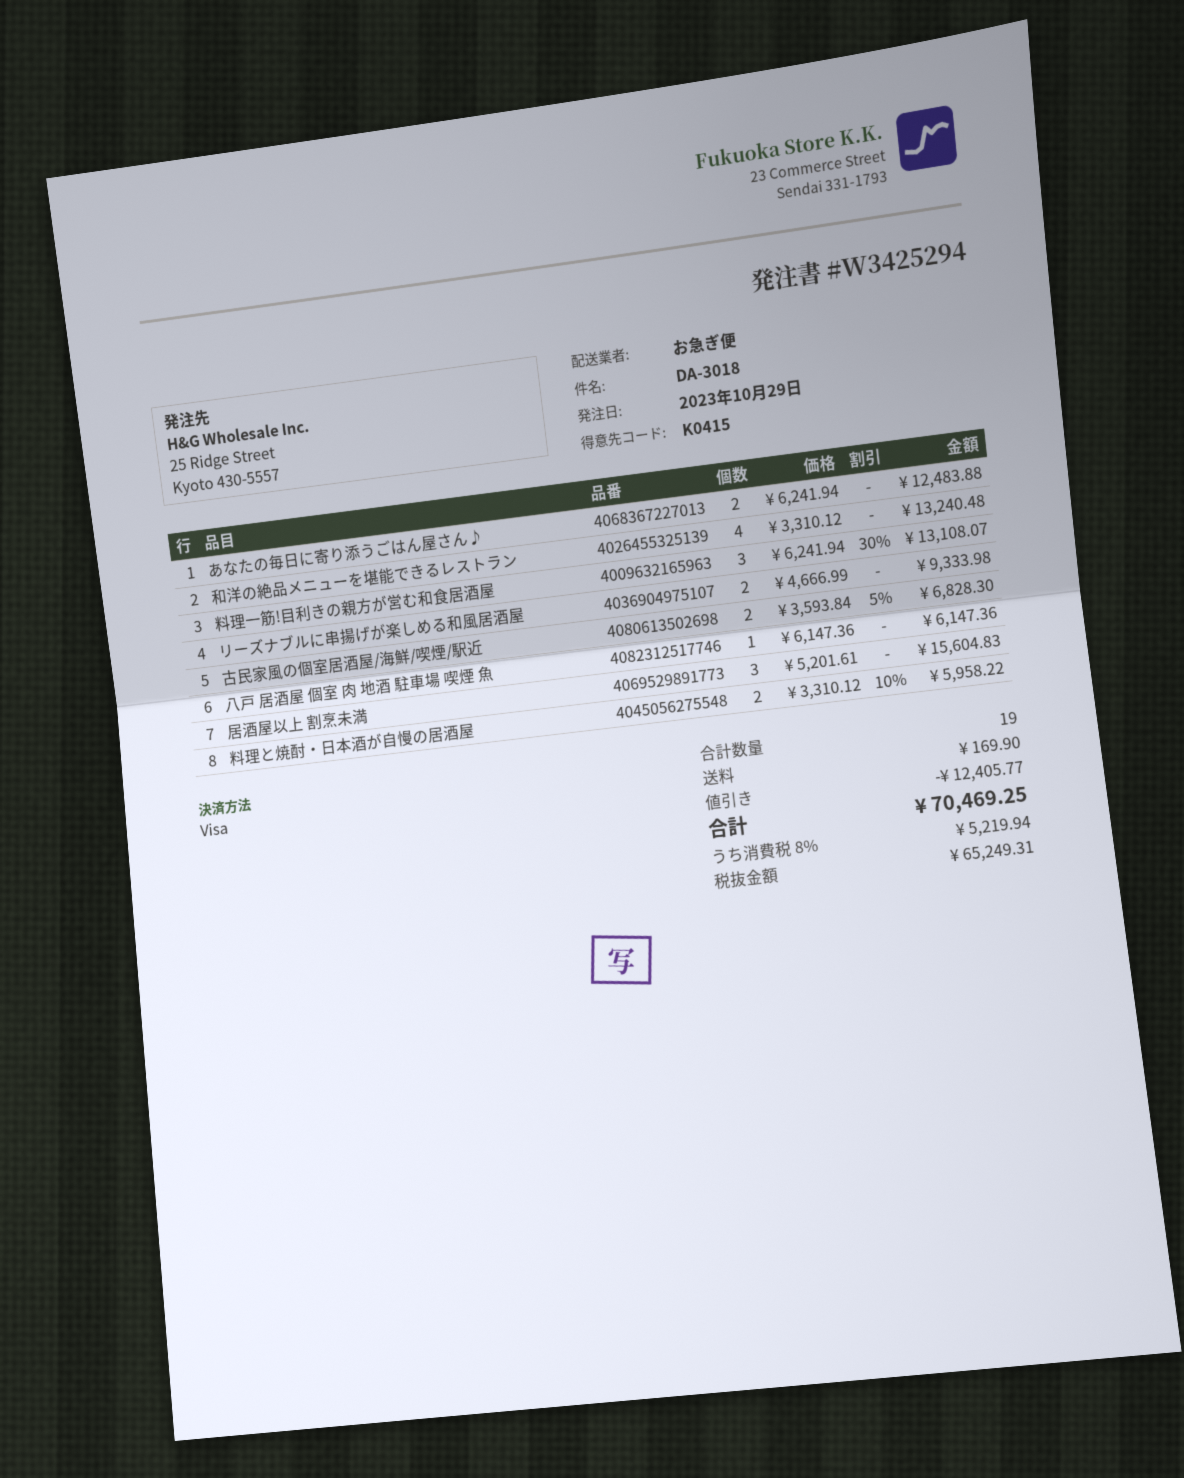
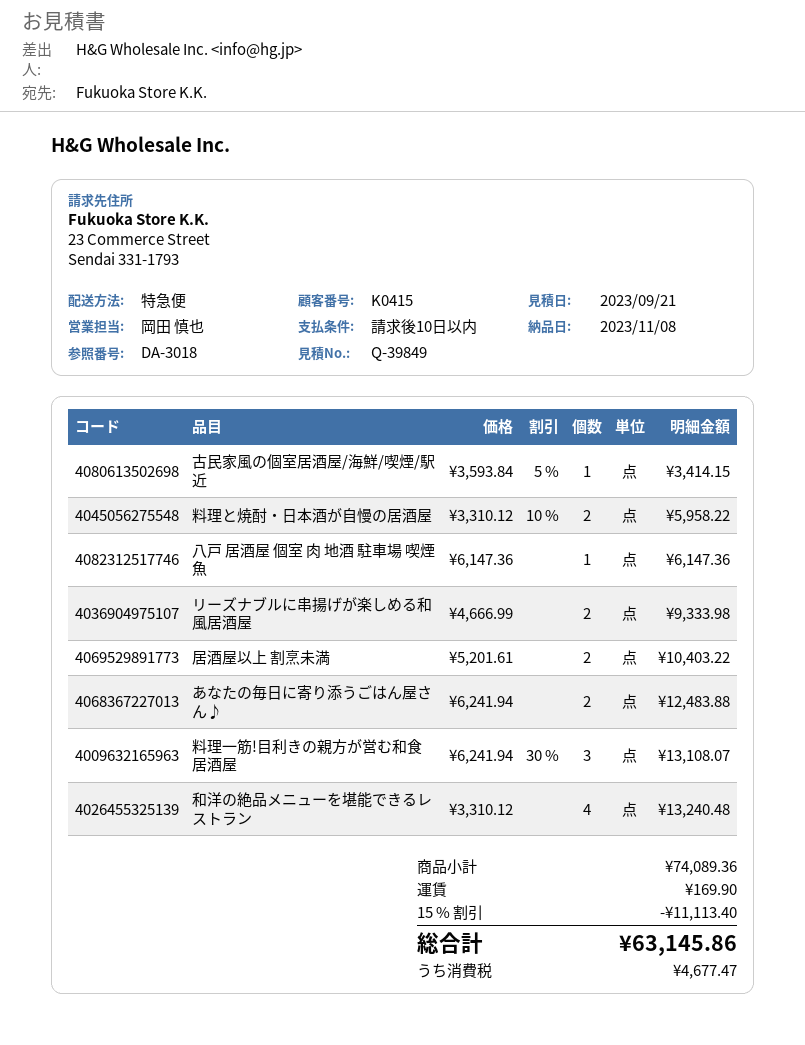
古民家風の個室居酒屋/海鮮/喫煙/駅近: 2 x 3593.84 - 5% = 6828.30 -> 1 x 3593.84 - 5% = 3414.15
居酒屋以上 割烹未満: 3 x 5201.61 = 15604.83 -> 2 x 5201.61 = 10403.22
discount: 12405.77 -> 11113.40
tax: 5219.94 -> 4677.47
total: 70469.25 -> 63145.86

